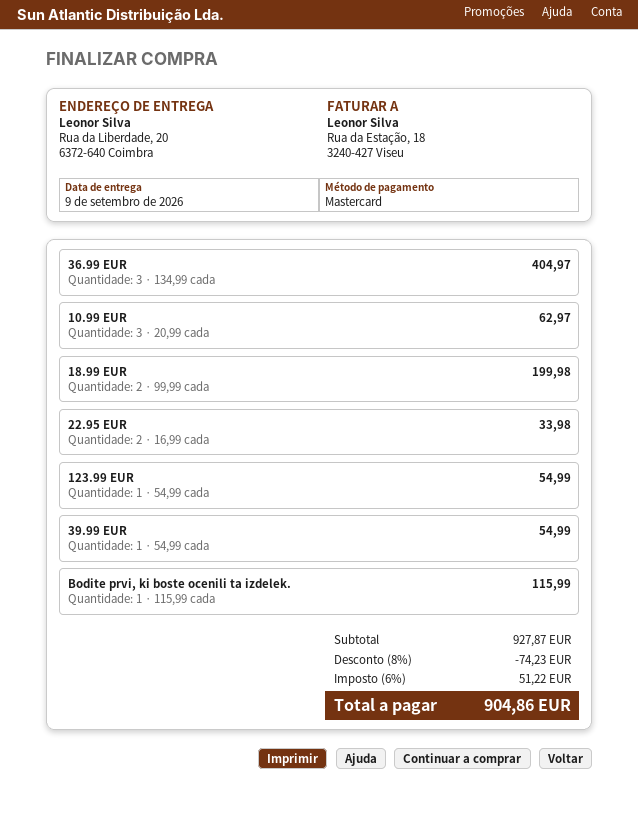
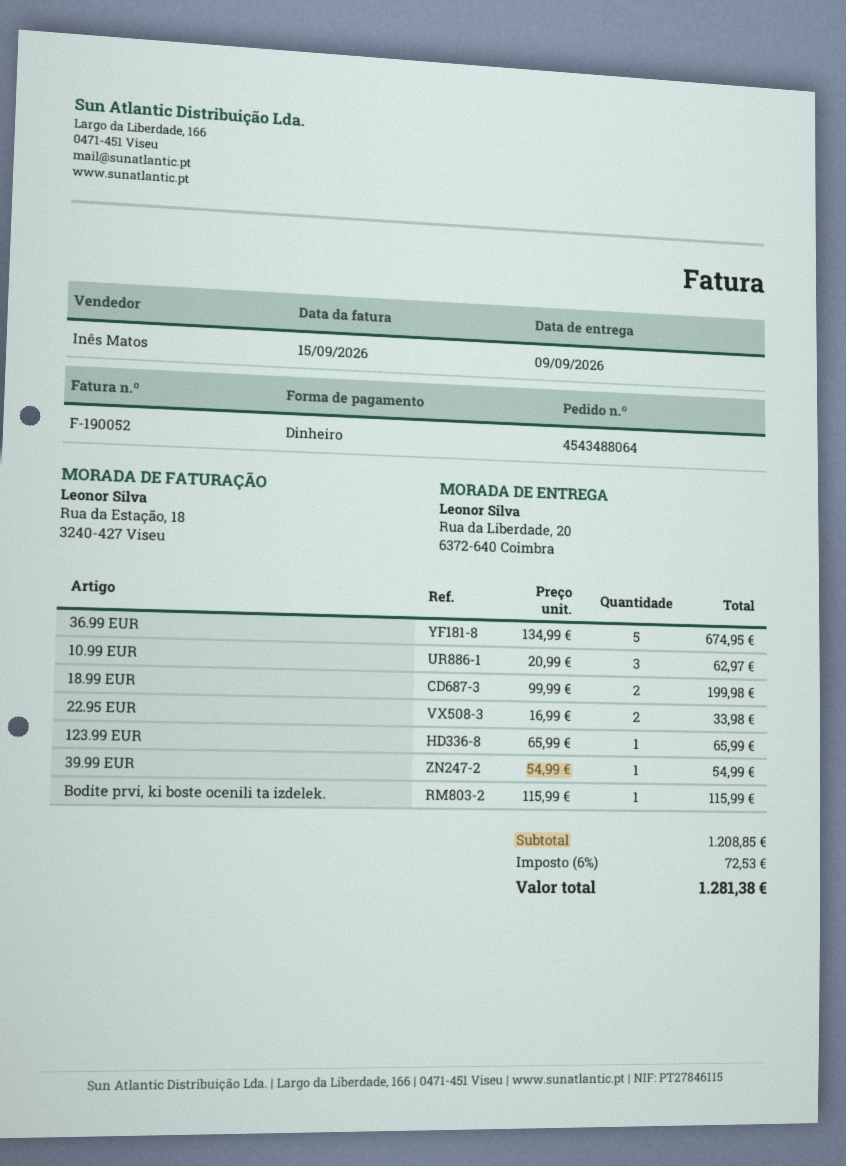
payment method: Mastercard -> cash
36.99 EUR: 3 x 134.99 = 404.97 -> 5 x 134.99 = 674.95
123.99 EUR: 1 x 54.99 = 54.99 -> 1 x 65.99 = 65.99
subtotal: 927.87 -> 1208.85
discount: 8% = 74.23 -> none
tax: 6% = 51.22 -> 6% = 72.53
total: 904.86 -> 1281.38

